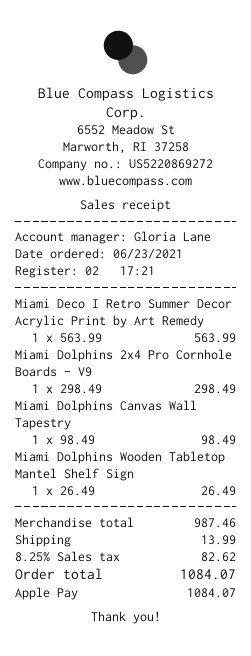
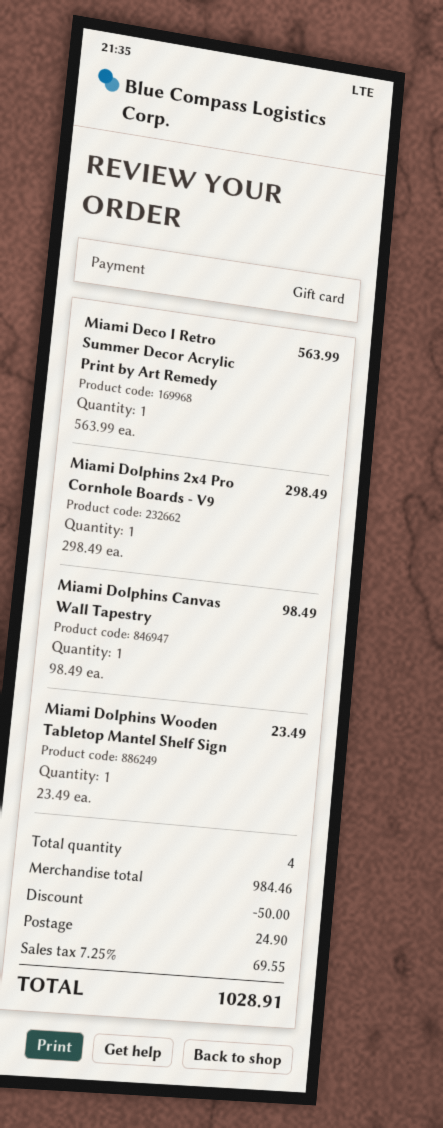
payment method: Apple Pay -> gift card
Miami Dolphins Wooden Tabletop Mantel Shelf Sign: 1 x 26.49 = 26.49 -> 1 x 23.49 = 23.49
subtotal: 987.46 -> 984.46
discount: none -> 50.00
shipping: 13.99 -> 24.90
tax: 8.25% = 82.62 -> 7.25% = 69.55
total: 1084.07 -> 1028.91

